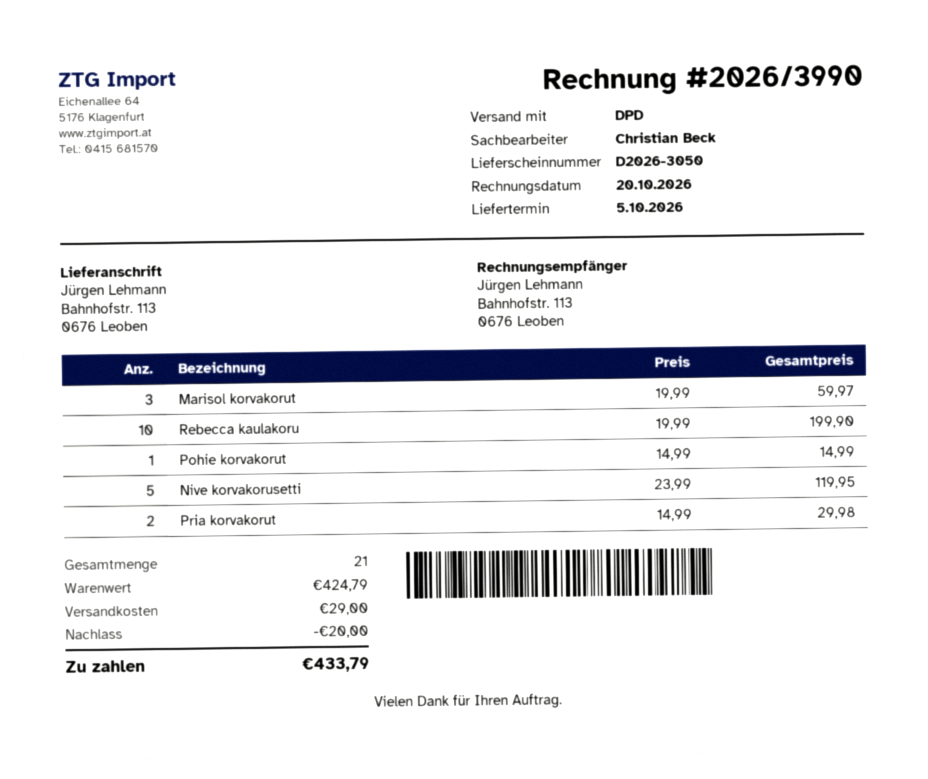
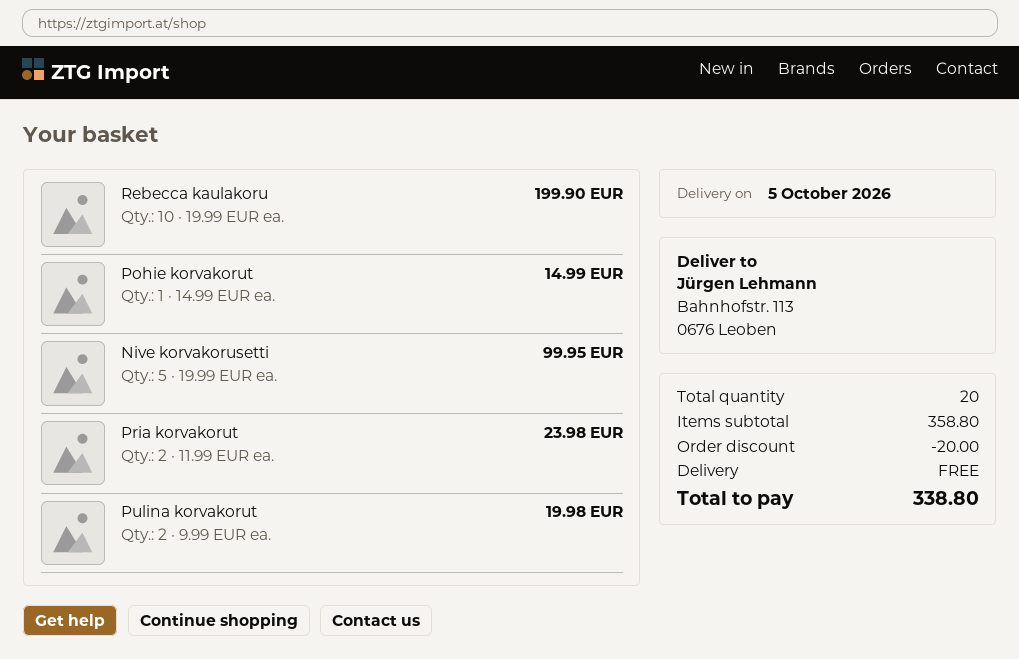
Marisol korvakorut: 3 x 19.99 = 59.97 -> none
Nive korvakorusetti: 5 x 23.99 = 119.95 -> 5 x 19.99 = 99.95
Pria korvakorut: 2 x 14.99 = 29.98 -> 2 x 11.99 = 23.98
Pulina korvakorut: none -> 2 x 9.99 = 19.98
total quantity: 21 -> 20
subtotal: 424.79 -> 358.80
shipping: 29.00 -> 0.00
total: 433.79 -> 338.80

